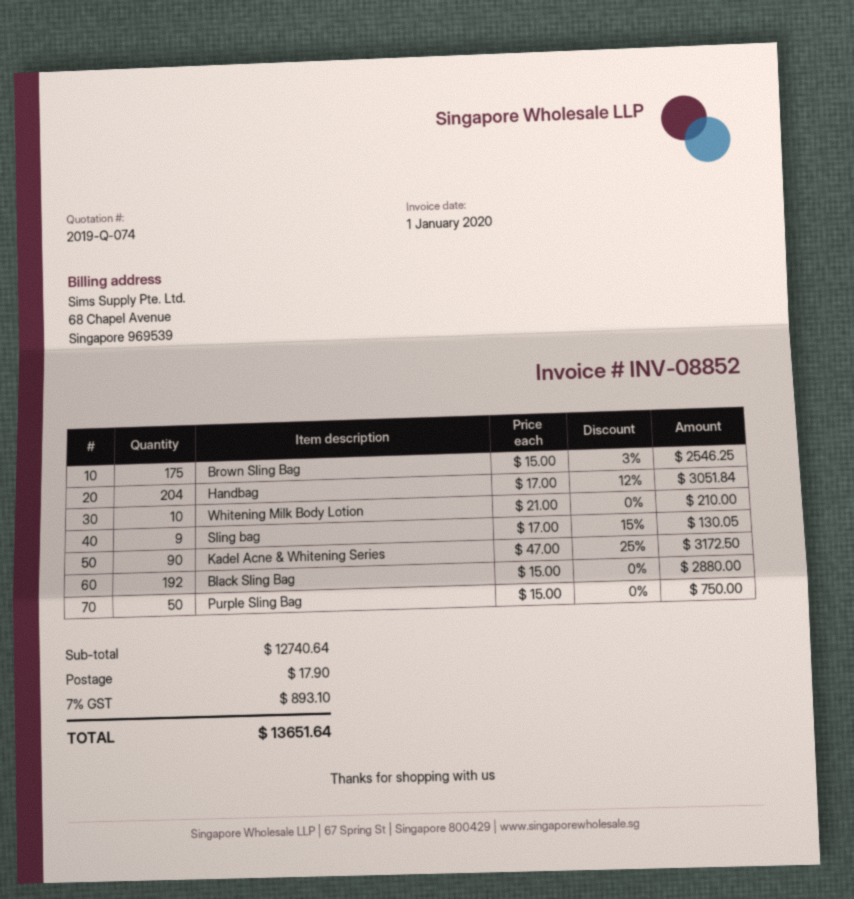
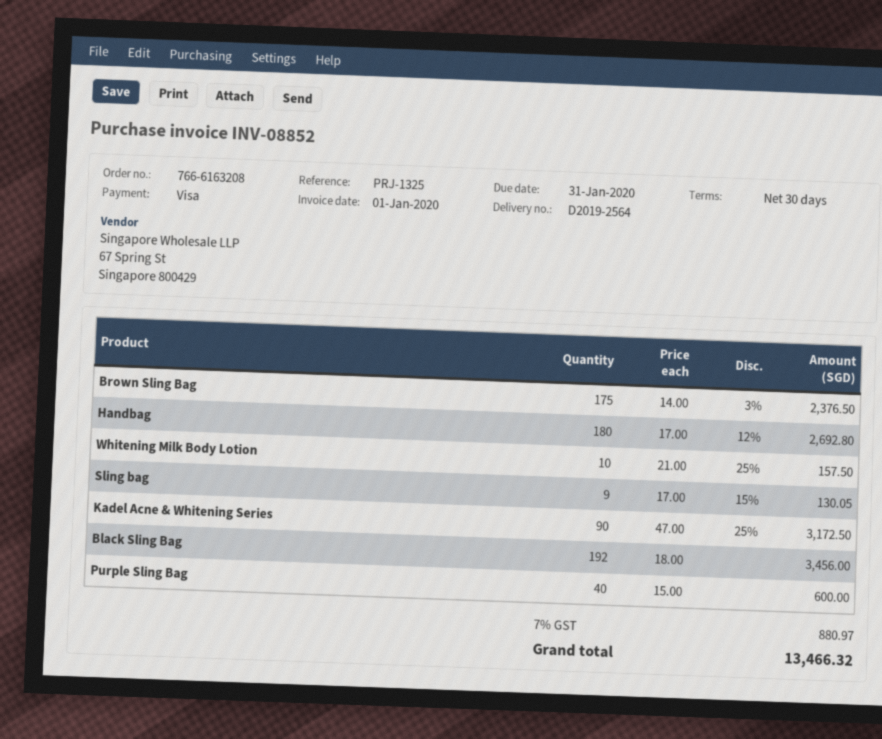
Brown Sling Bag: 175 x 15.00 - 3% = 2546.25 -> 175 x 14.00 - 3% = 2376.50
Handbag: 204 x 17.00 - 12% = 3051.84 -> 180 x 17.00 - 12% = 2692.80
Whitening Milk Body Lotion: 10 x 21.00 = 210.00 -> 10 x 21.00 - 25% = 157.50
Black Sling Bag: 192 x 15.00 = 2880.00 -> 192 x 18.00 = 3456.00
Purple Sling Bag: 50 x 15.00 = 750.00 -> 40 x 15.00 = 600.00
shipping: 17.90 -> none
tax: 7% = 893.10 -> 7% = 880.97
total: 13651.64 -> 13466.32

